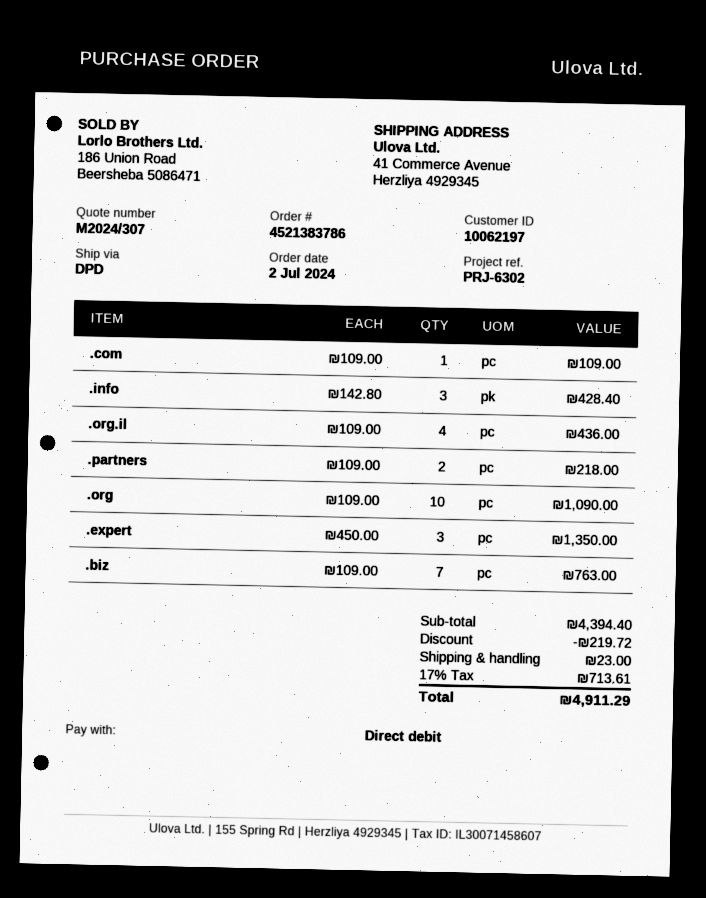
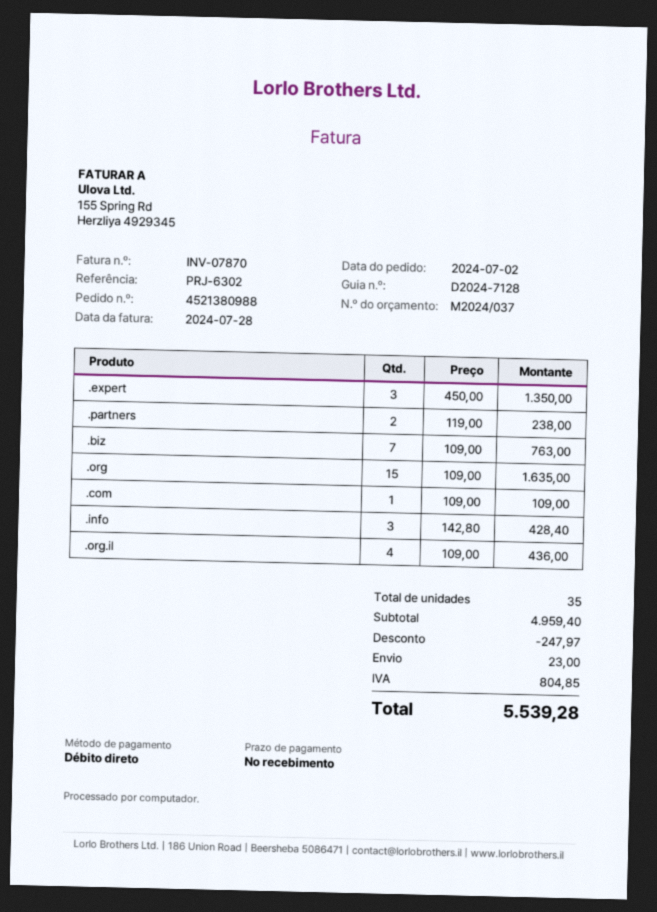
quote number: M2024/307 -> M2024/037
order number: 4521383786 -> 4521380988
.partners: 2 x 109.00 = 218.00 -> 2 x 119.00 = 238.00
.org: 10 x 109.00 = 1090.00 -> 15 x 109.00 = 1635.00
subtotal: 4394.40 -> 4959.40
discount: 219.72 -> 247.97
tax: 713.61 -> 804.85
total: 4911.29 -> 5539.28

